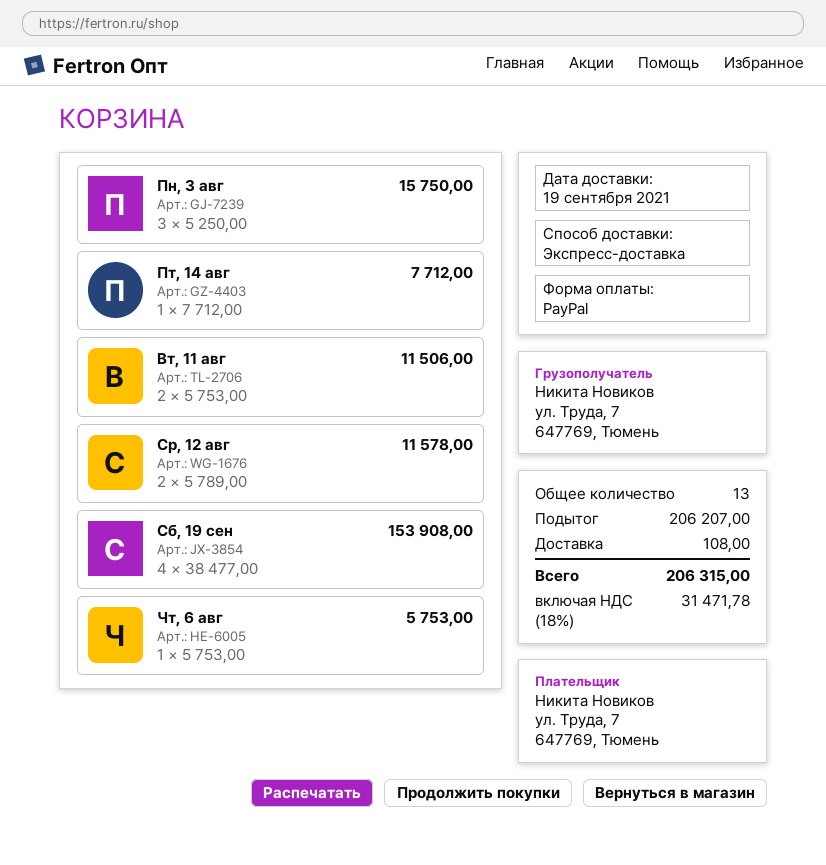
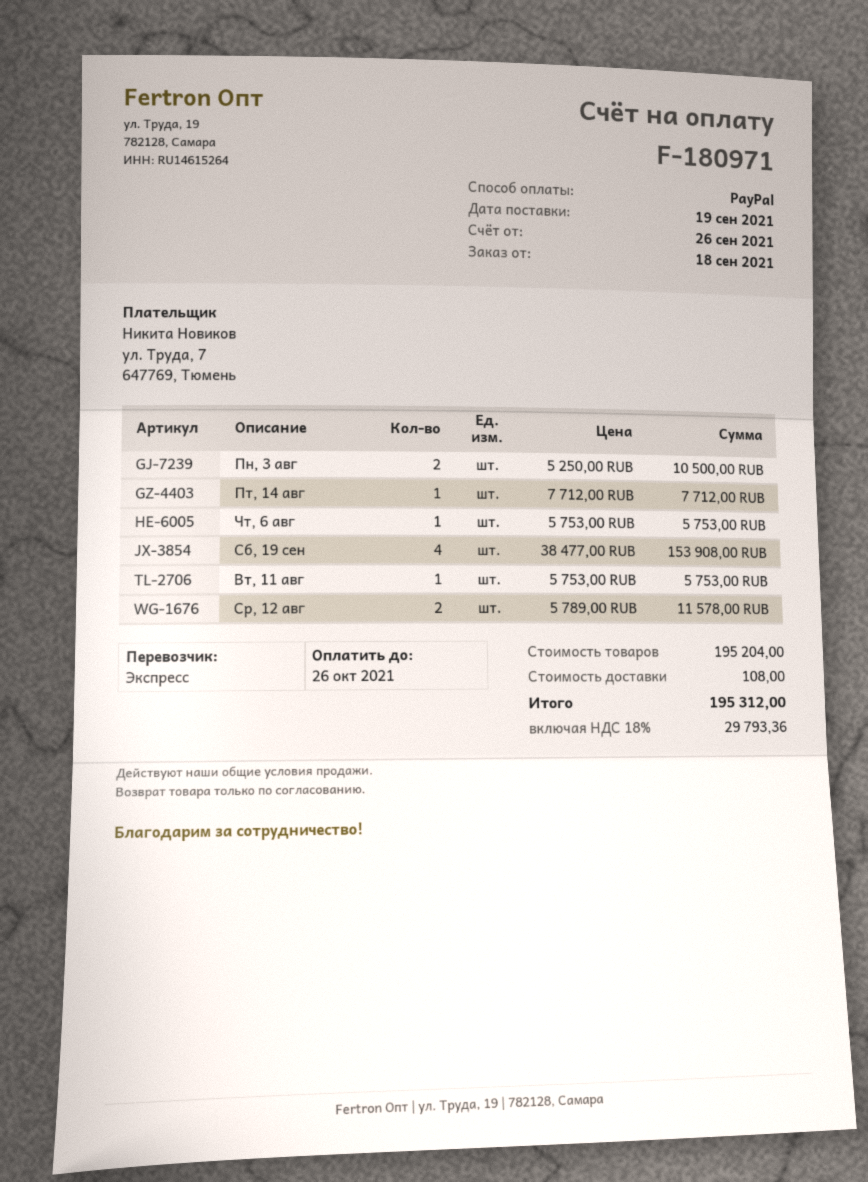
Пн, 3 авг: 3 x 5250.00 = 15750.00 -> 2 x 5250.00 = 10500.00
Вт, 11 авг: 2 x 5753.00 = 11506.00 -> 1 x 5753.00 = 5753.00
subtotal: 206207.00 -> 195204.00
tax: 18% = 31471.78 -> 18% = 29793.36
total: 206315.00 -> 195312.00

